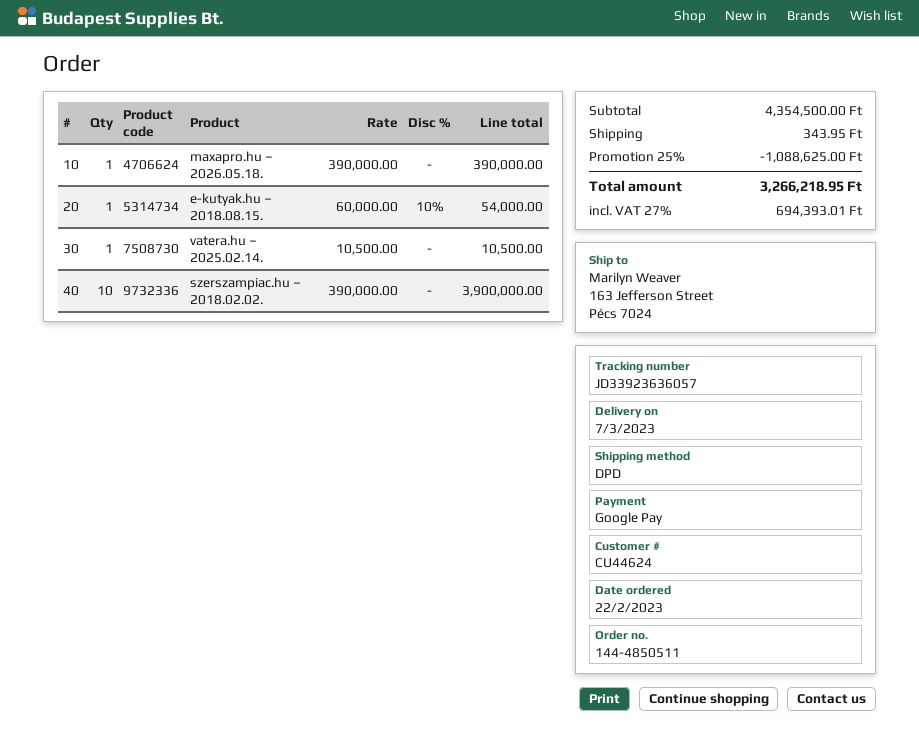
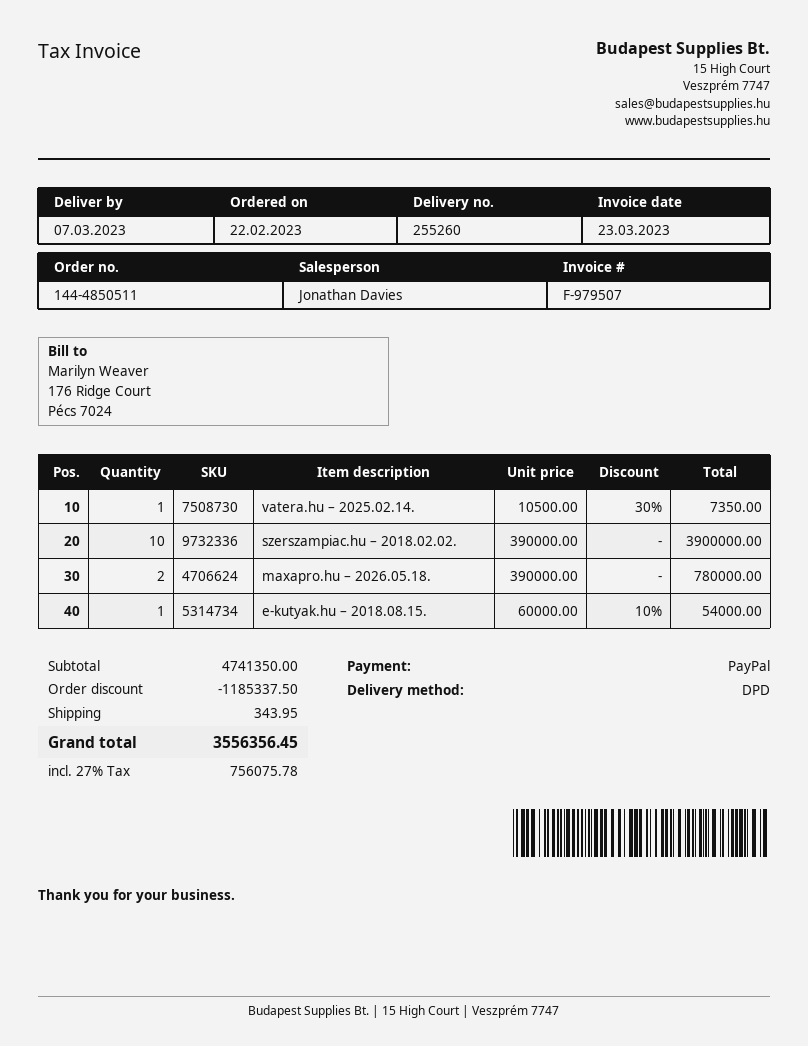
payment method: Google Pay -> PayPal
maxapro.hu – 2026.05.18.: 1 x 390000.00 = 390000.00 -> 2 x 390000.00 = 780000.00
vatera.hu – 2025.02.14.: 1 x 10500.00 = 10500.00 -> 1 x 10500.00 - 30% = 7350.00
subtotal: 4354500.00 -> 4741350.00
discount: 1088625.00 -> 1185337.50
tax: 27% = 694393.01 -> 27% = 756075.78
total: 3266218.95 -> 3556356.45

